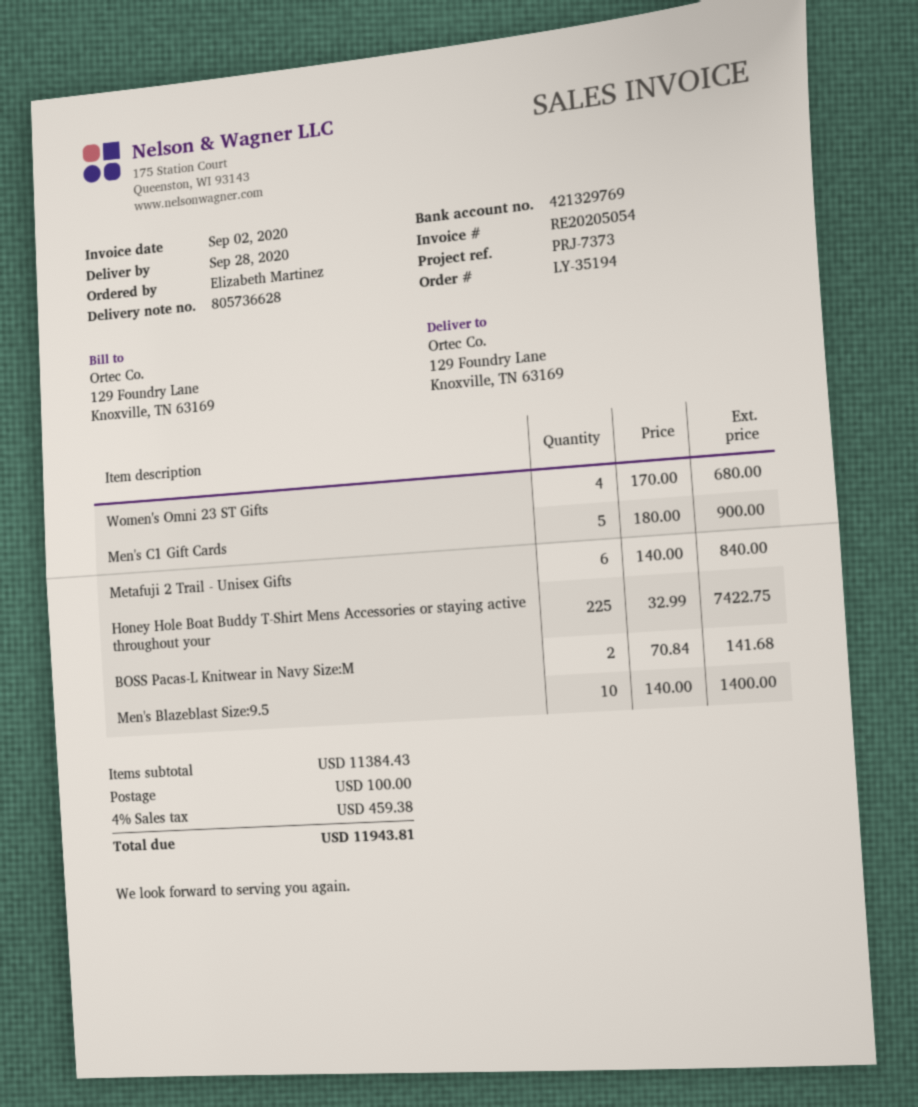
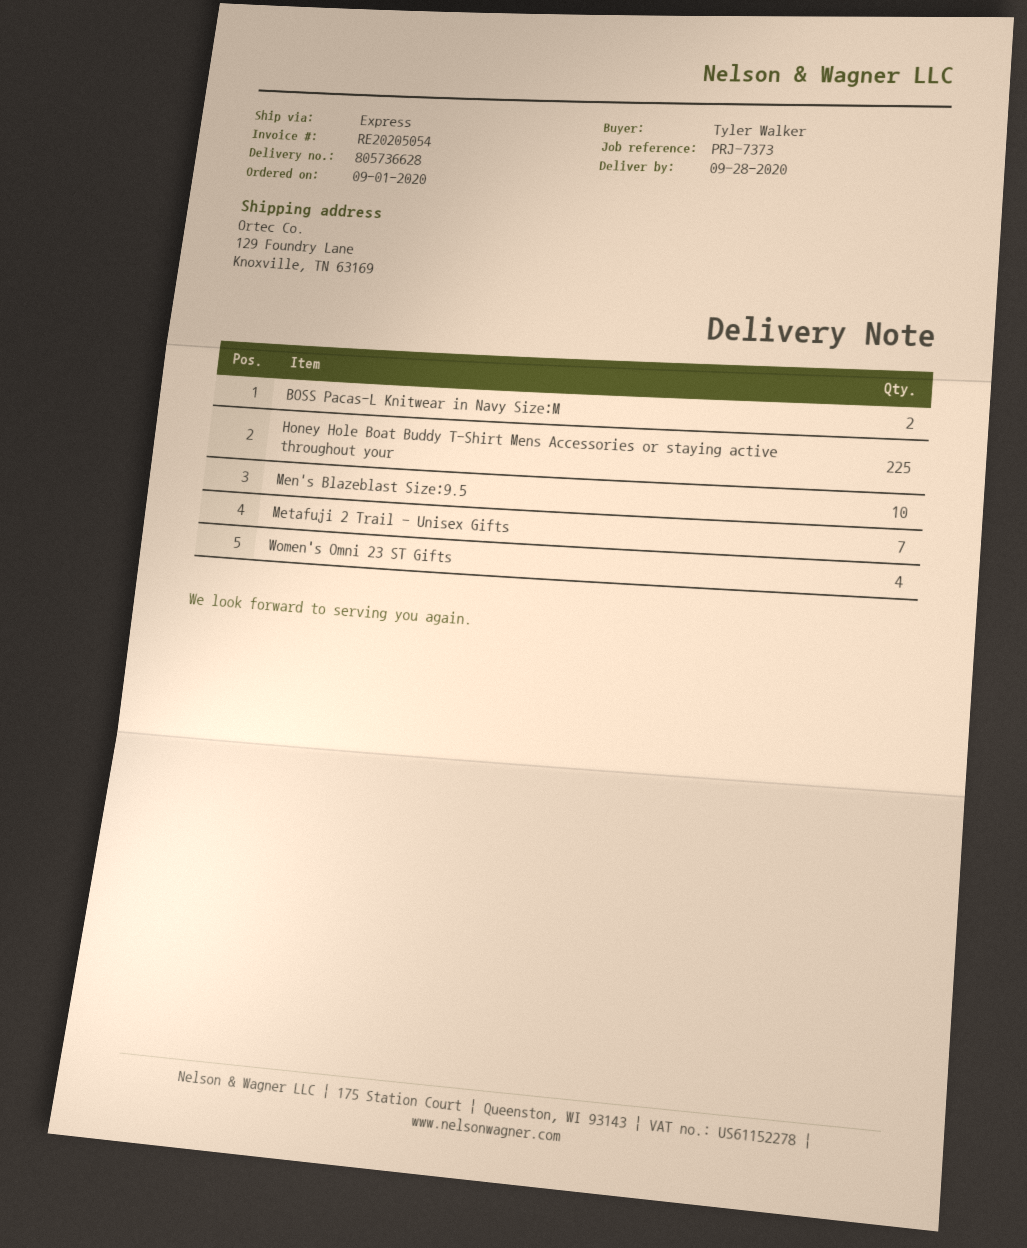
ordered by: Elizabeth Martinez -> Tyler Walker
Men's C1 Gift Cards: 5 -> none
Metafuji 2 Trail - Unisex Gifts: 6 -> 7

